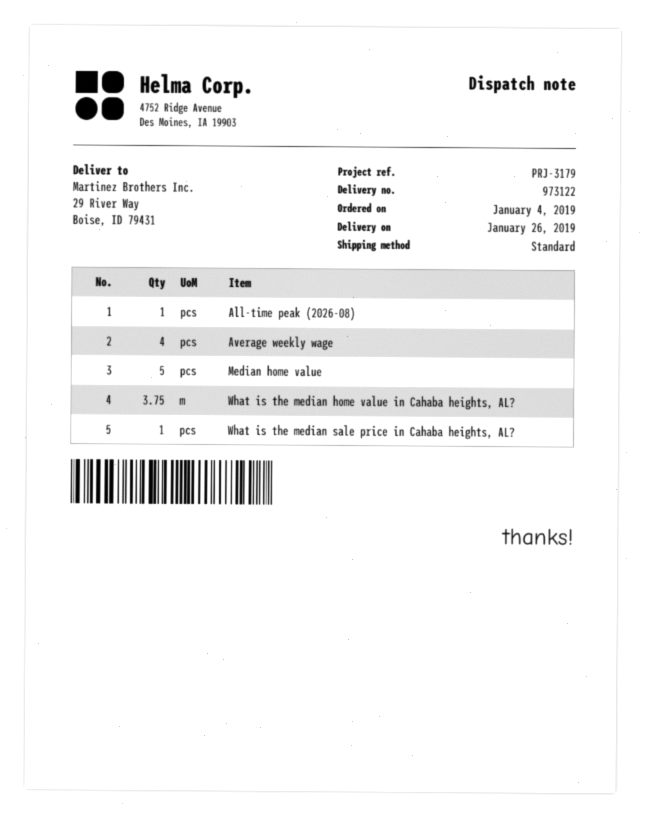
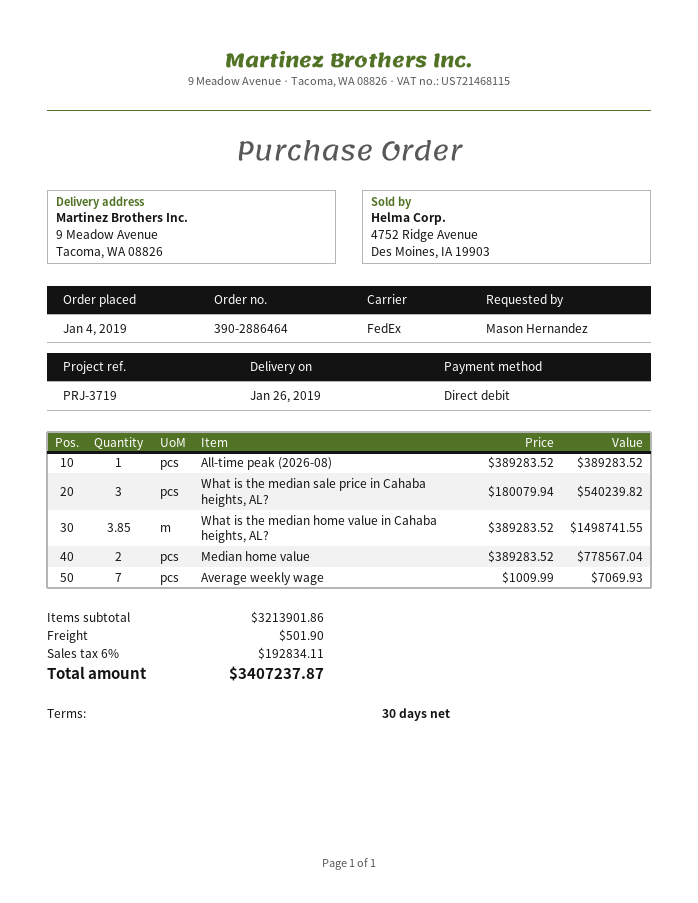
reference: PRJ-3179 -> PRJ-3719
shipping method: standard -> FedEx
ship to: 29 River Way, Boise, ID 79431 -> 9 Meadow Avenue, Tacoma, WA 08826
Average weekly wage: 4 -> 7
Median home value: 5 -> 2
What is the median home value in Cahaba heights, AL?: 3.75 -> 3.85
What is the median sale price in Cahaba heights, AL?: 1 -> 3

